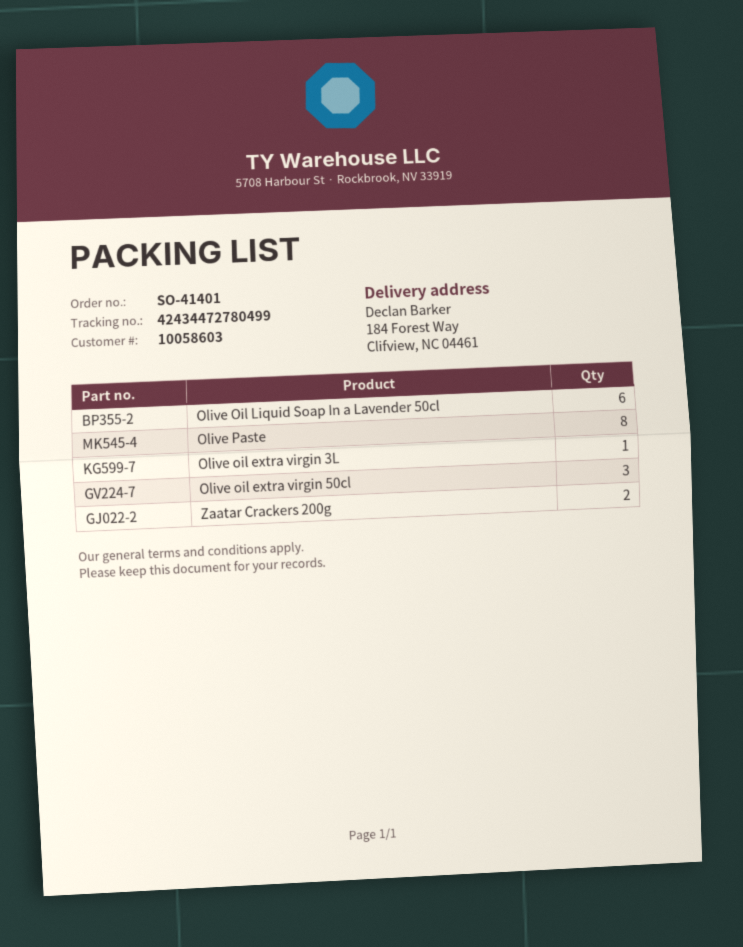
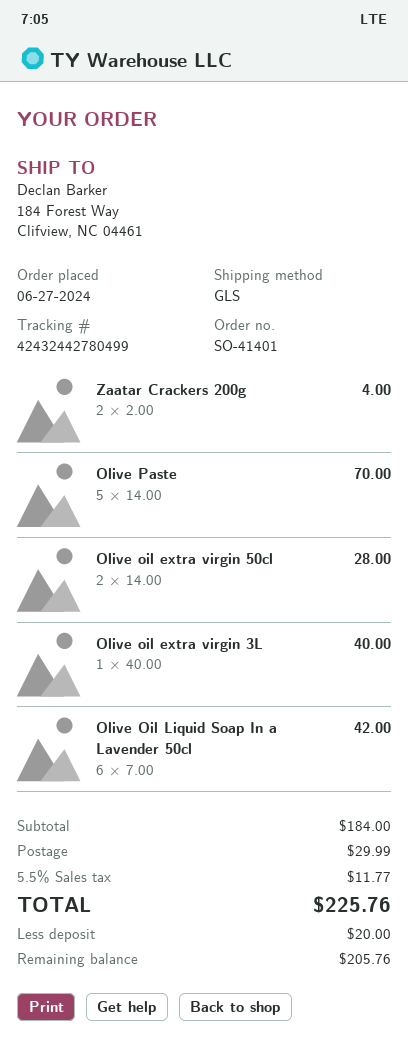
tracking number: 42434472780499 -> 42432442780499
Olive Paste: 8 -> 5
Olive oil extra virgin 50cl: 3 -> 2

